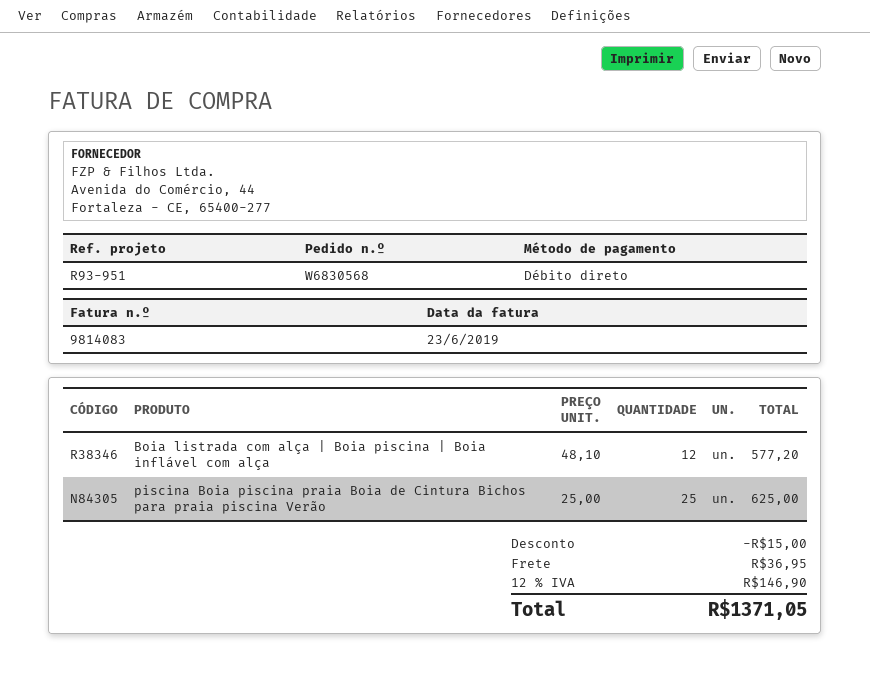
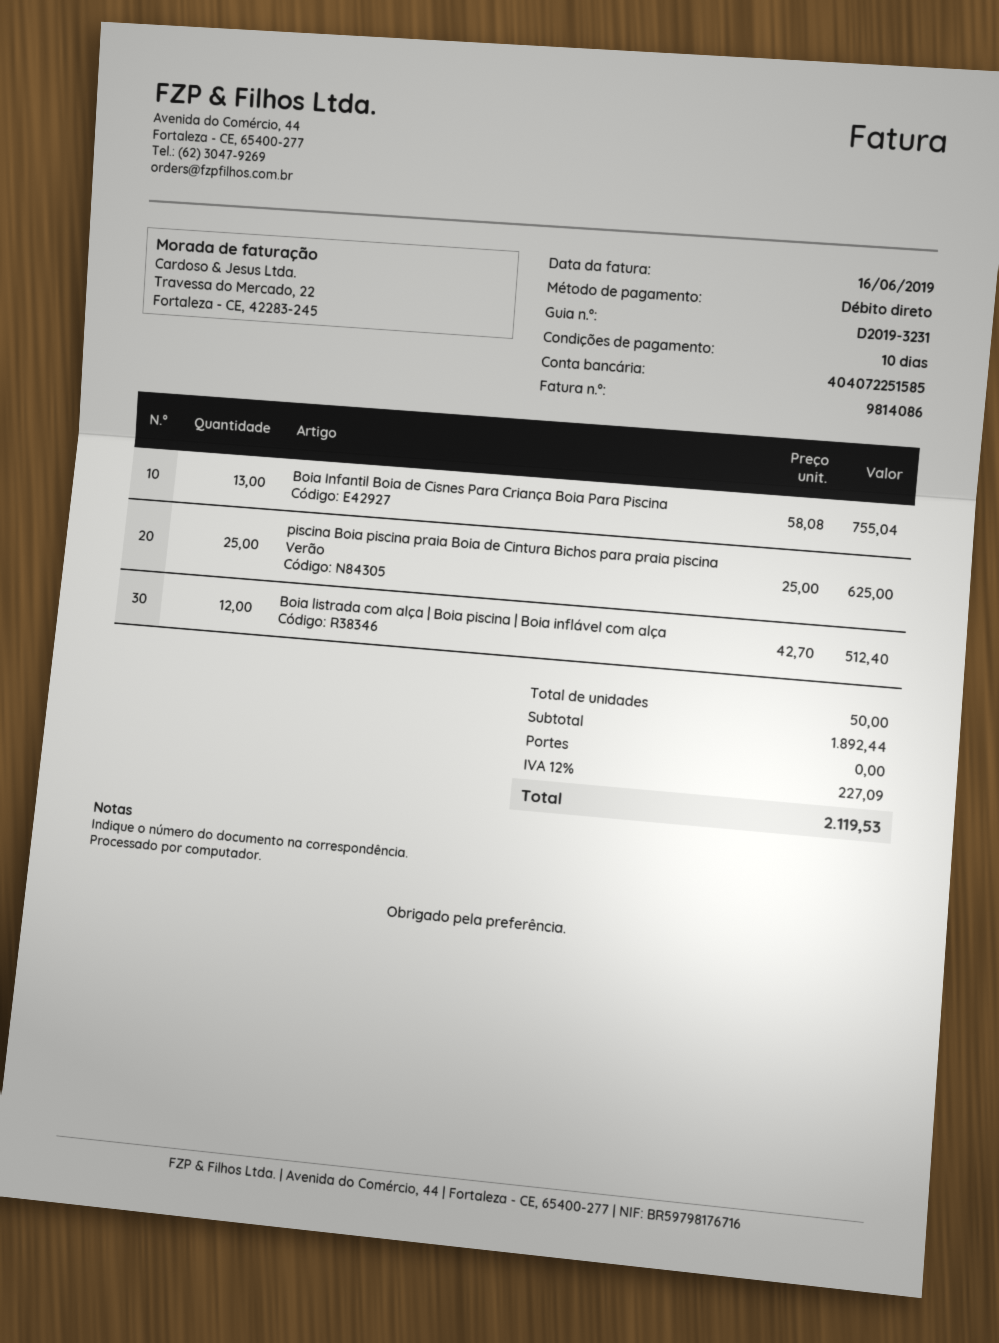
invoice number: 9814083 -> 9814086
invoice date: 2019-06-23 -> 2019-06-16
Boia listrada com alça | Boia piscina | Boia inflável com alça: 12 x 48.10 = 577.20 -> 12 x 42.70 = 512.40
Boia Infantil Boia de Cisnes Para Criança Boia Para Piscina: none -> 13 x 58.08 = 755.04
discount: 15.00 -> none
shipping: 36.95 -> 0.00
tax: 12% = 146.90 -> 12% = 227.09
total: 1371.05 -> 2119.53

